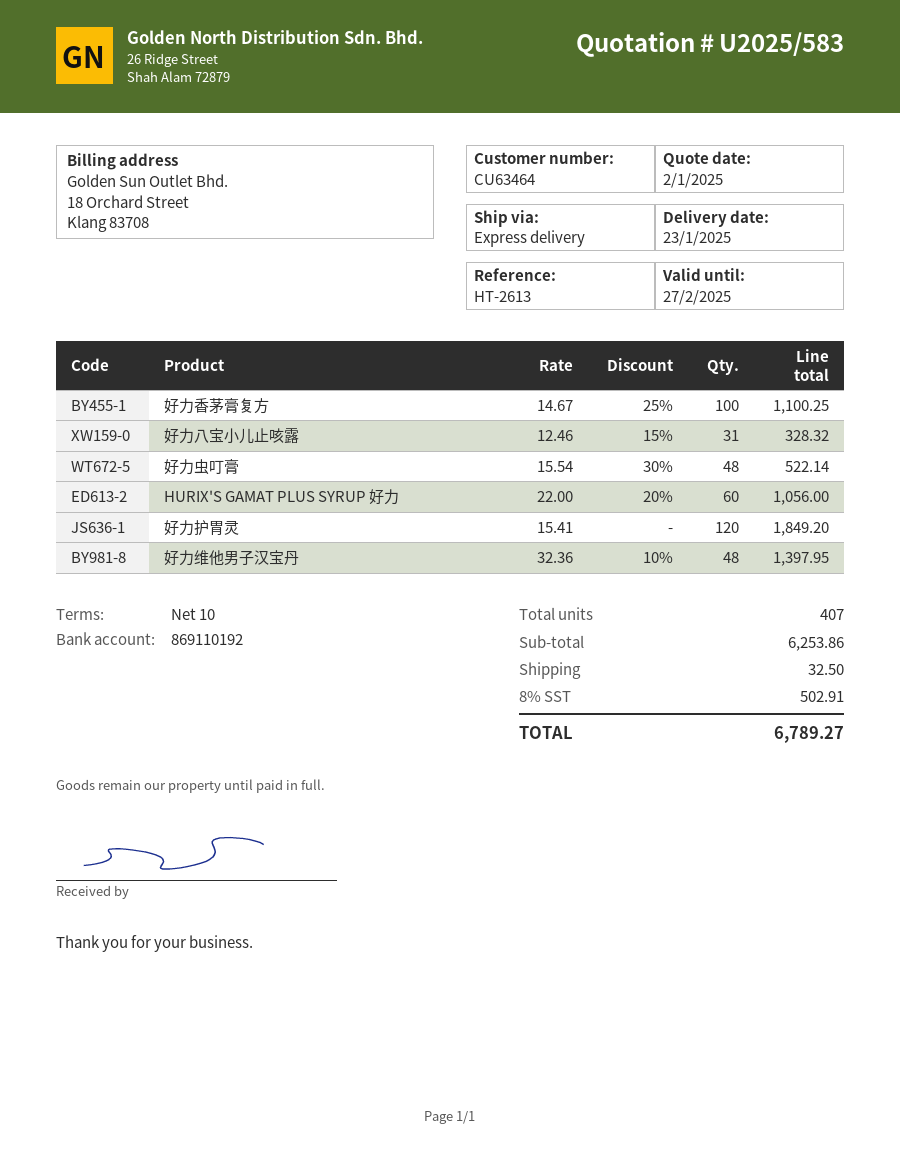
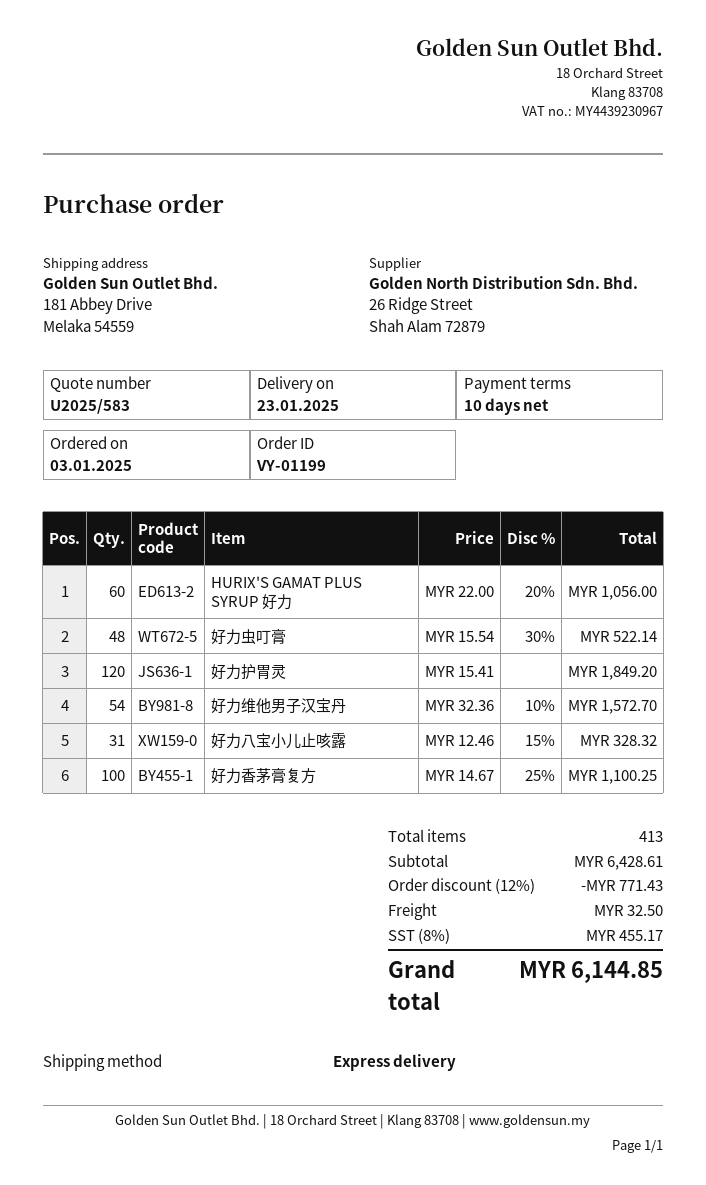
好力维他男子汉宝丹: 48 x 32.36 - 10% = 1397.95 -> 54 x 32.36 - 10% = 1572.70
total quantity: 407 -> 413
subtotal: 6253.86 -> 6428.61
discount: none -> 12% = 771.43
tax: 8% = 502.91 -> 8% = 455.17
total: 6789.27 -> 6144.85

